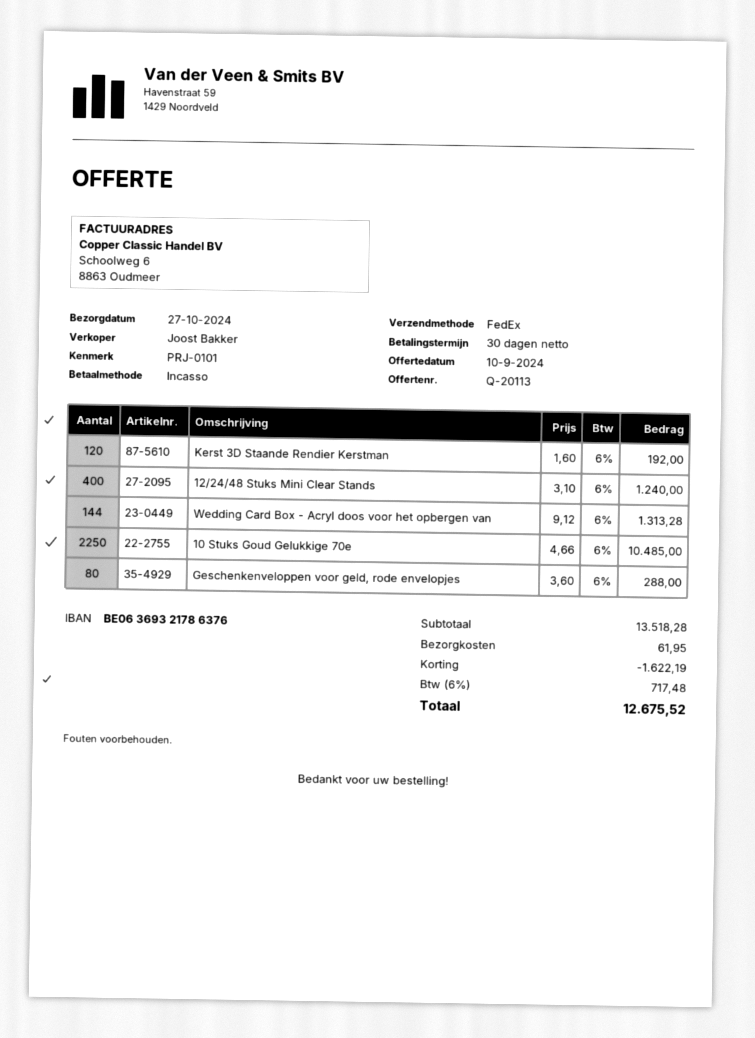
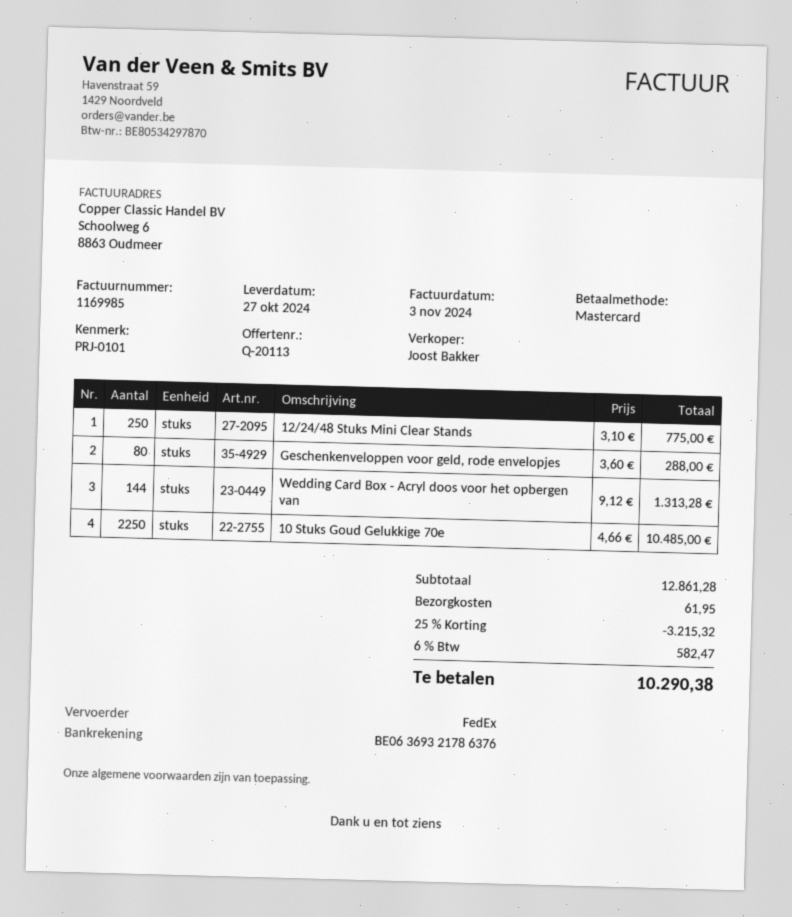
payment method: direct debit -> Mastercard
Kerst 3D Staande Rendier Kerstman: 120 x 1.60 = 192.00 -> none
12/24/48 Stuks Mini Clear Stands: 400 x 3.10 = 1240.00 -> 250 x 3.10 = 775.00
subtotal: 13518.28 -> 12861.28
discount: 1622.19 -> 3215.32
tax: 6% = 717.48 -> 6% = 582.47
total: 12675.52 -> 10290.38

